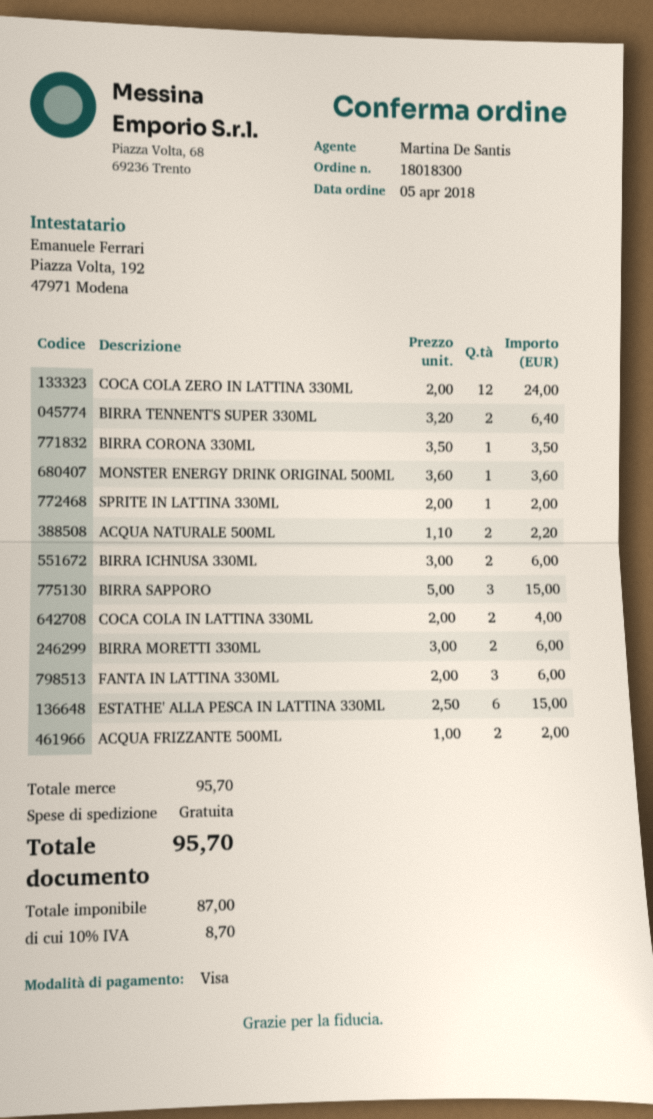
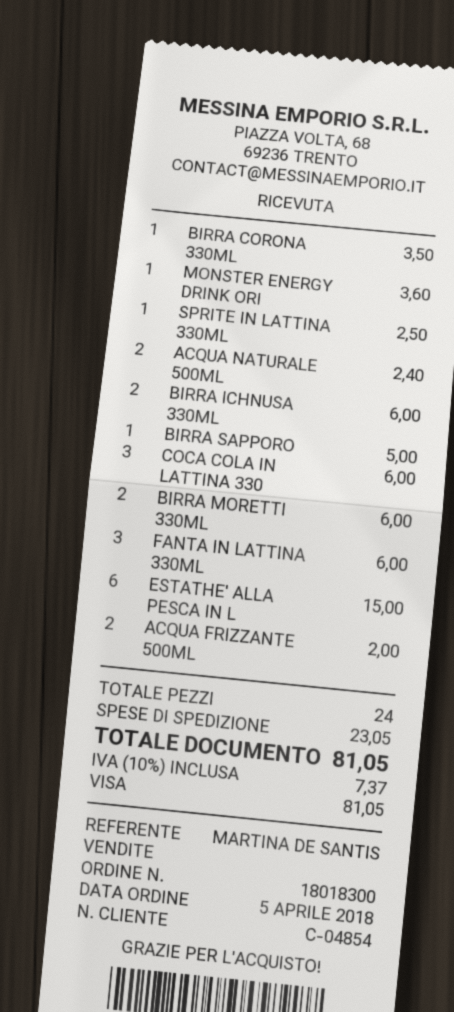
COCA COLA ZERO IN LATTINA 330ML: 12 for 24.00 -> none
BIRRA TENNENT'S SUPER 330ML: 2 for 6.40 -> none
SPRITE IN LATTINA 330ML: 1 for 2.00 -> 1 for 2.50
ACQUA NATURALE 500ML: 2 for 2.20 -> 2 for 2.40
BIRRA SAPPORO: 3 for 15.00 -> 1 for 5.00
COCA COLA IN LATTINA 330ML: 2 for 4.00 -> 3 for 6.00
shipping: 0.00 -> 23.05
tax: 10% = 8.70 -> 10% = 7.37
total: 95.70 -> 81.05

